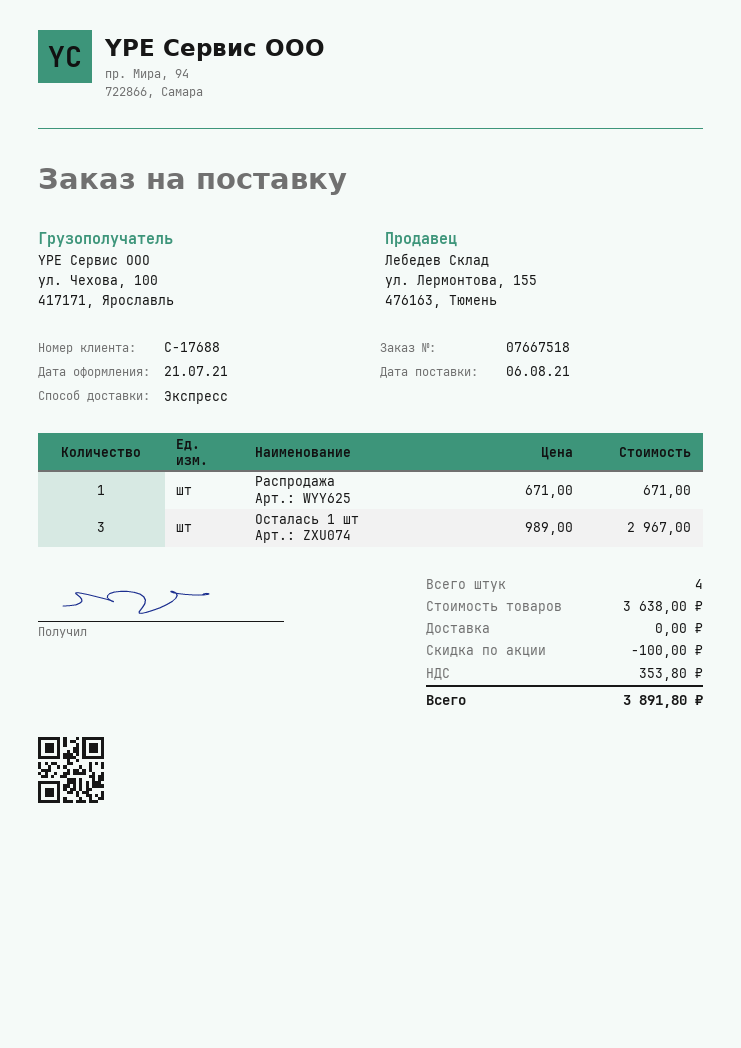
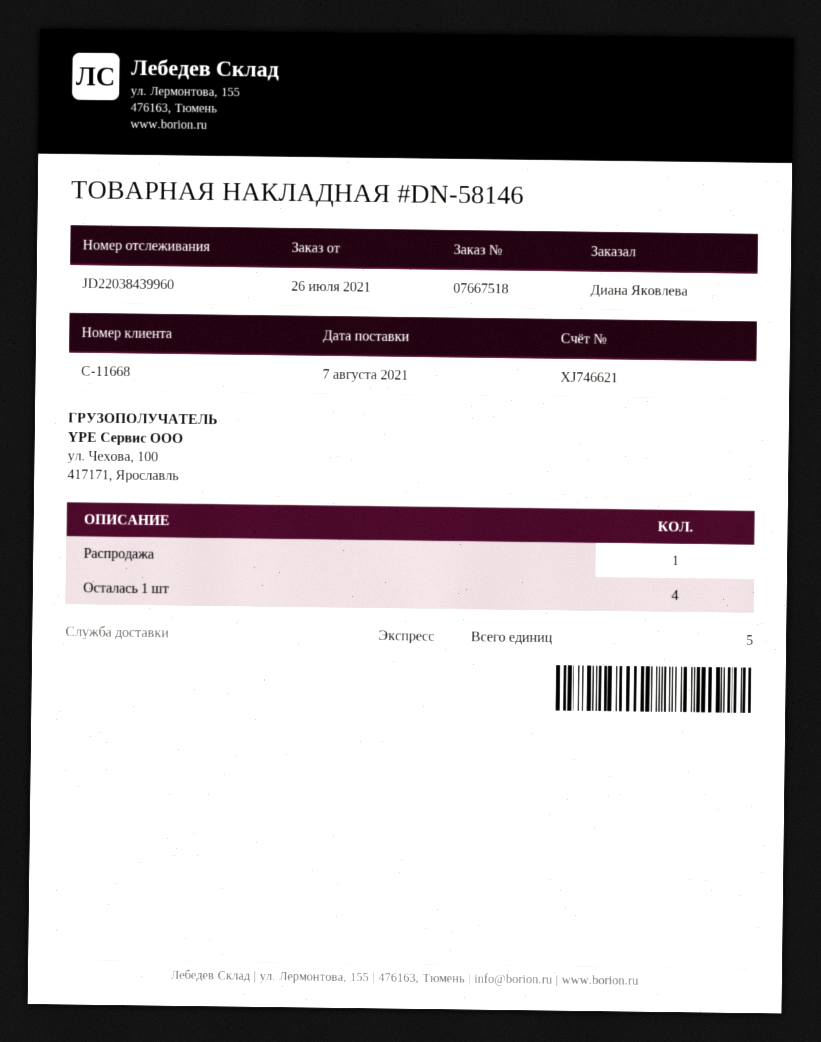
order date: 2021-07-21 -> 2021-07-26
delivery date: 2021-08-06 -> 2021-08-07
customer number: C-17688 -> C-11668
Осталась 1 шт: 3 -> 4
total quantity: 4 -> 5

